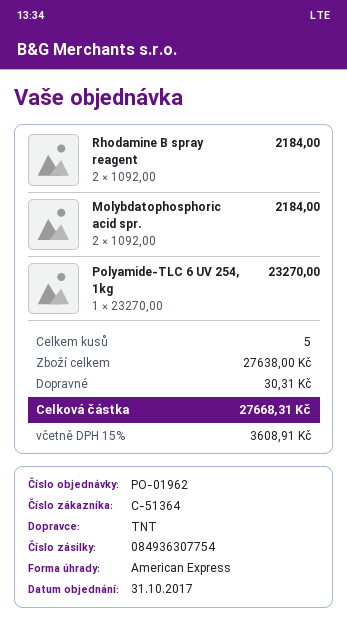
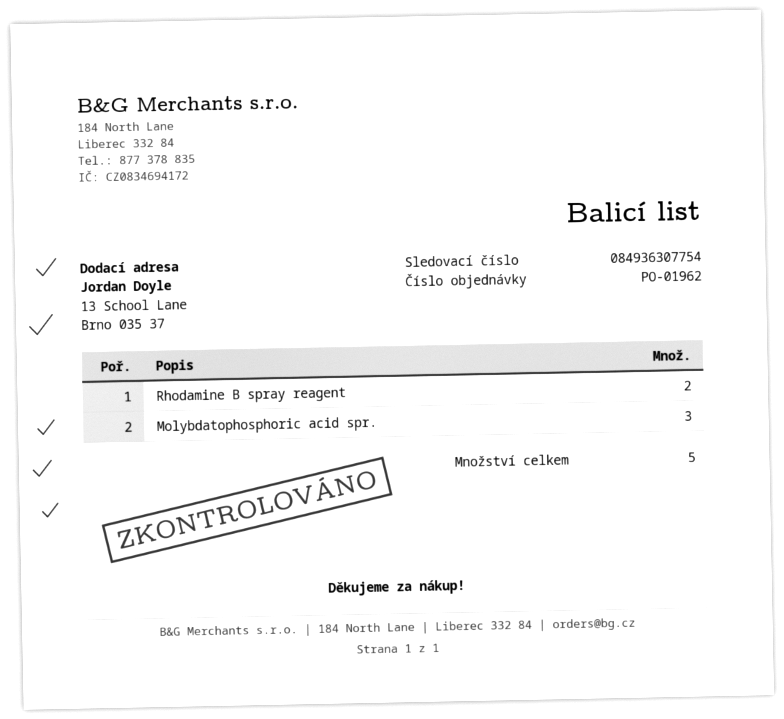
Molybdatophosphoric acid spr.: 2 -> 3
Polyamide-TLC 6 UV 254, 1kg: 1 -> none

